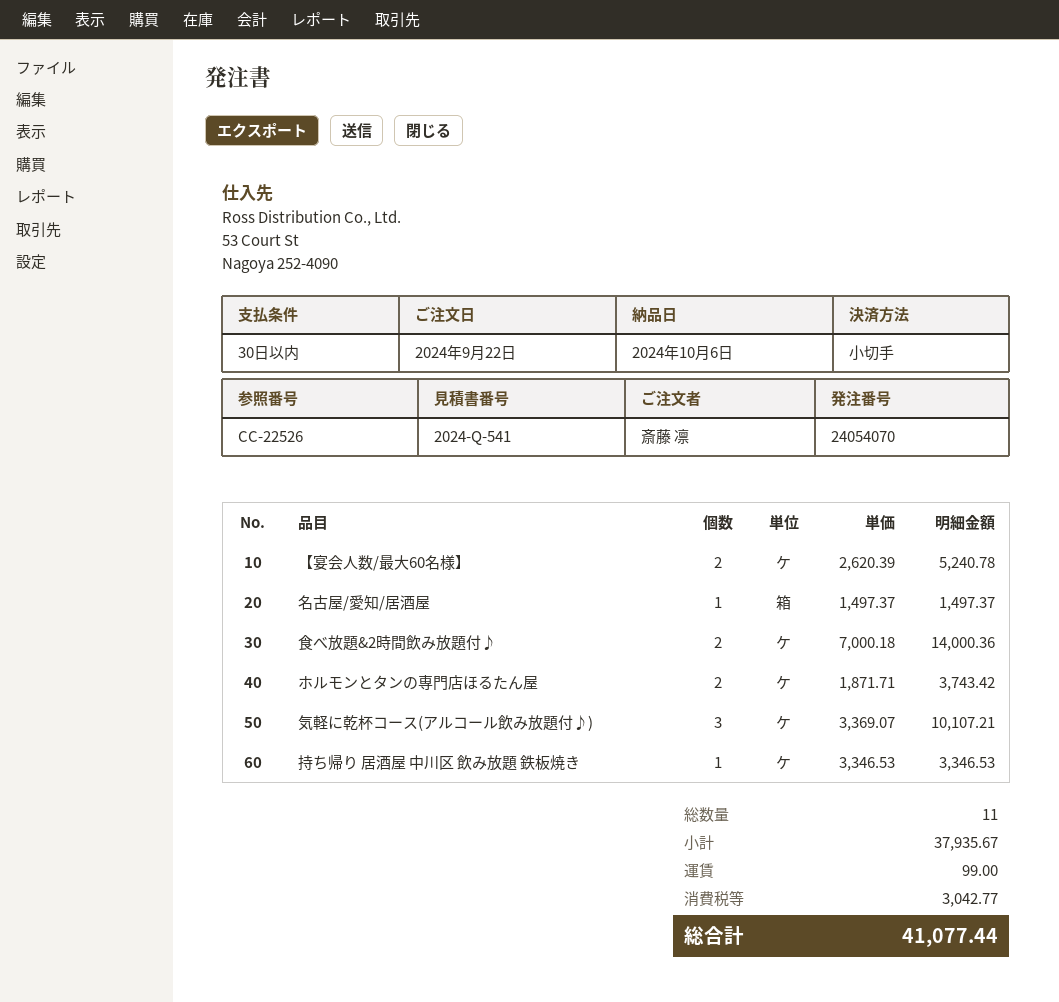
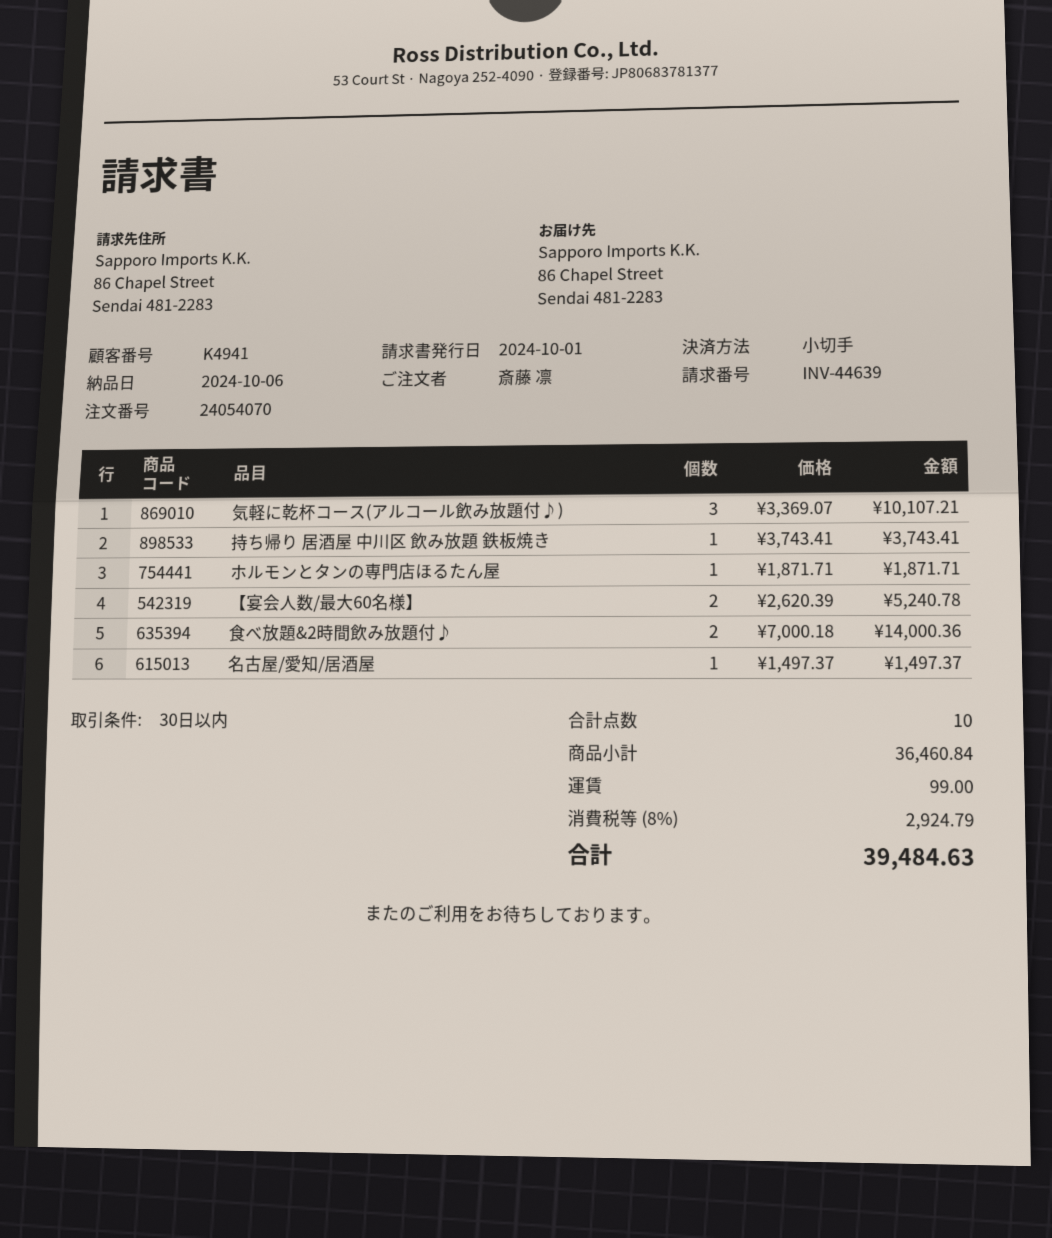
ホルモンとタンの専門店ほるたん屋: 2 x 1871.71 = 3743.42 -> 1 x 1871.71 = 1871.71
持ち帰り 居酒屋 中川区 飲み放題 鉄板焼き: 1 x 3346.53 = 3346.53 -> 1 x 3743.41 = 3743.41
total quantity: 11 -> 10
subtotal: 37935.67 -> 36460.84
tax: 3042.77 -> 2924.79
total: 41077.44 -> 39484.63

